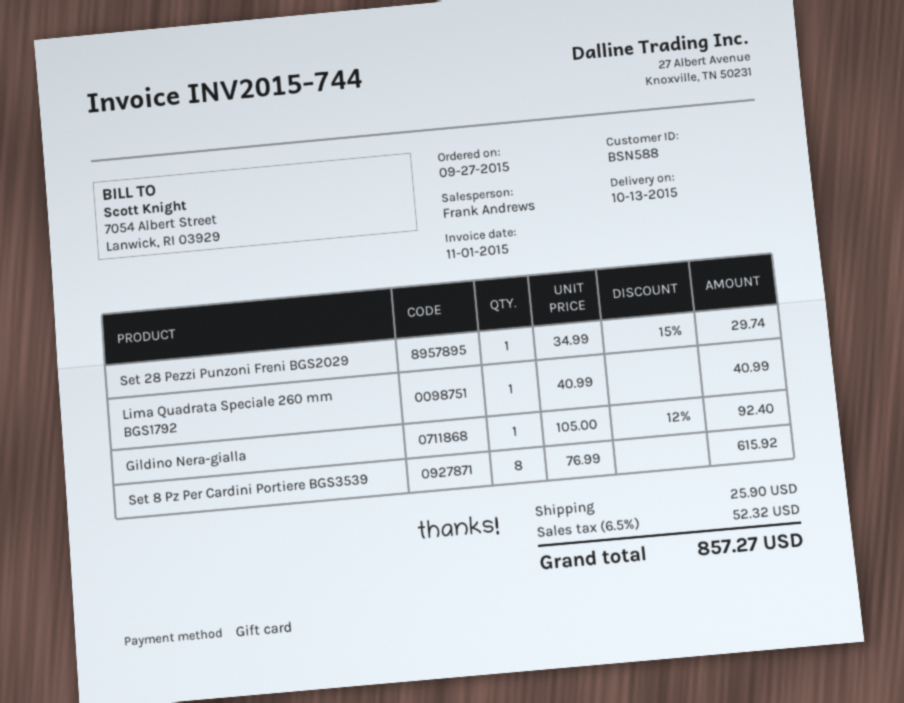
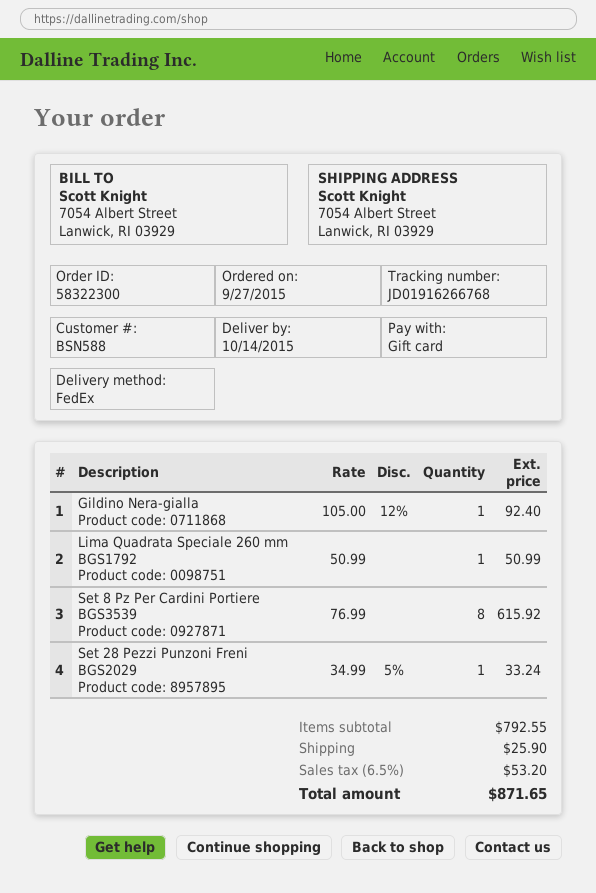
delivery date: 2015-10-13 -> 2015-10-14
Set 28 Pezzi Punzoni Freni BGS2029: 1 x 34.99 - 15% = 29.74 -> 1 x 34.99 - 5% = 33.24
Lima Quadrata Speciale 260 mm BGS1792: 1 x 40.99 = 40.99 -> 1 x 50.99 = 50.99
tax: 6.5% = 52.32 -> 6.5% = 53.20
total: 857.27 -> 871.65

